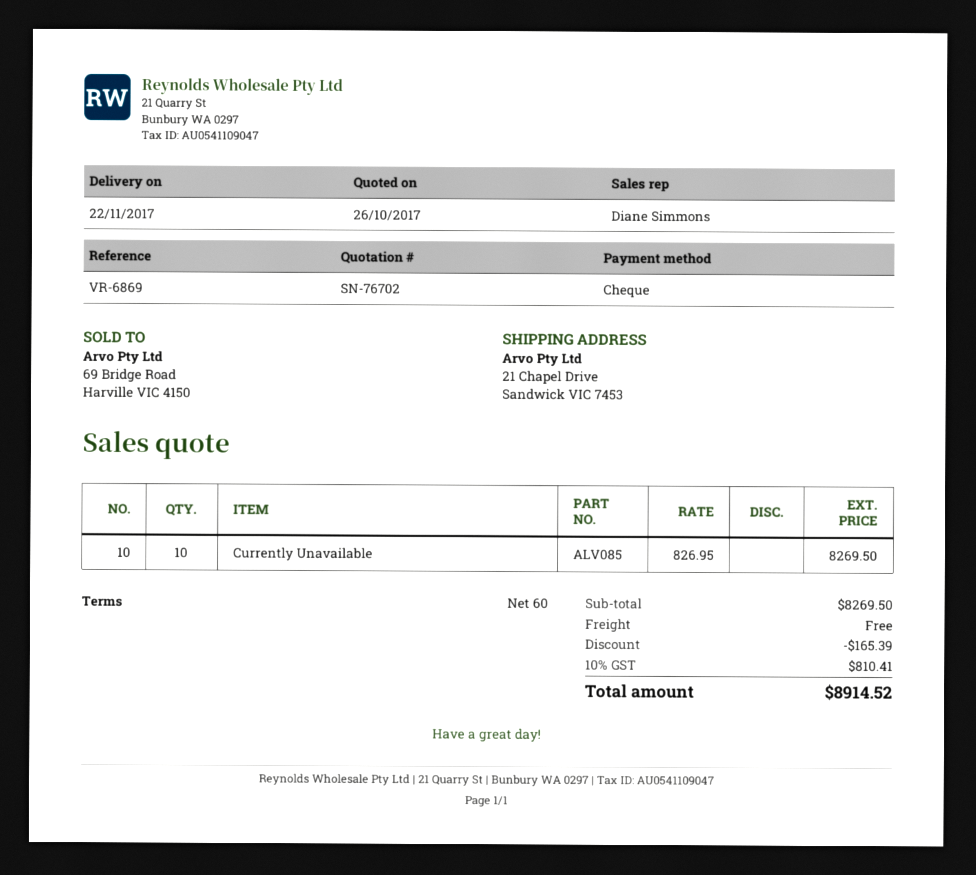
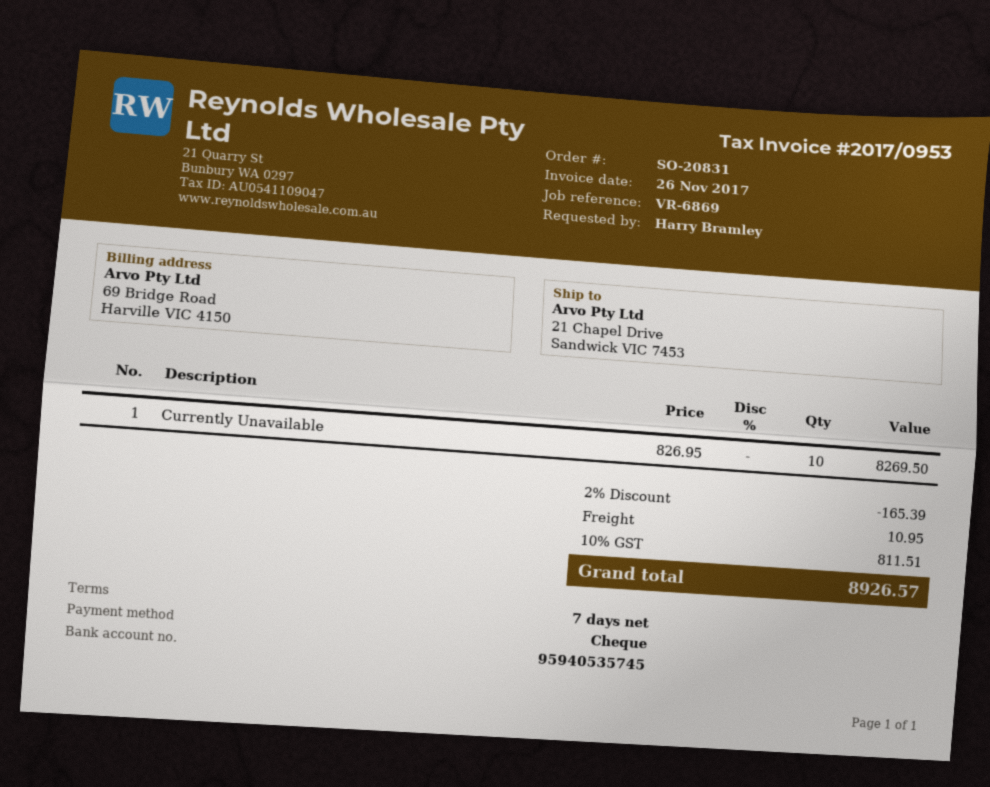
payment terms: 60 days -> 7 days
shipping: 0.00 -> 10.95
tax: 10% = 810.41 -> 10% = 811.51
total: 8914.52 -> 8926.57

